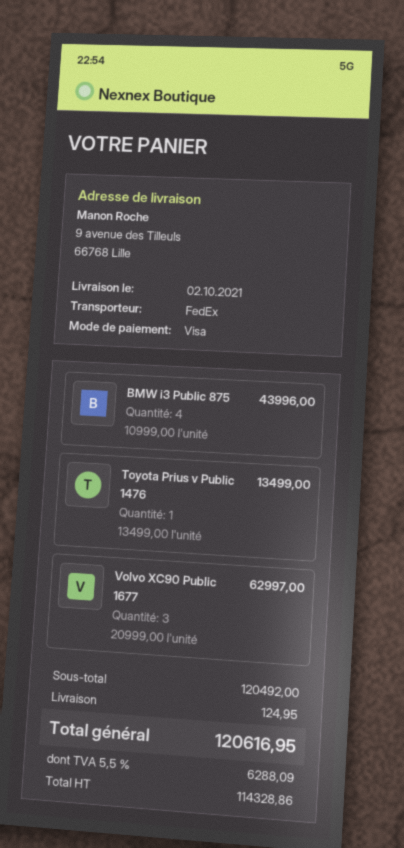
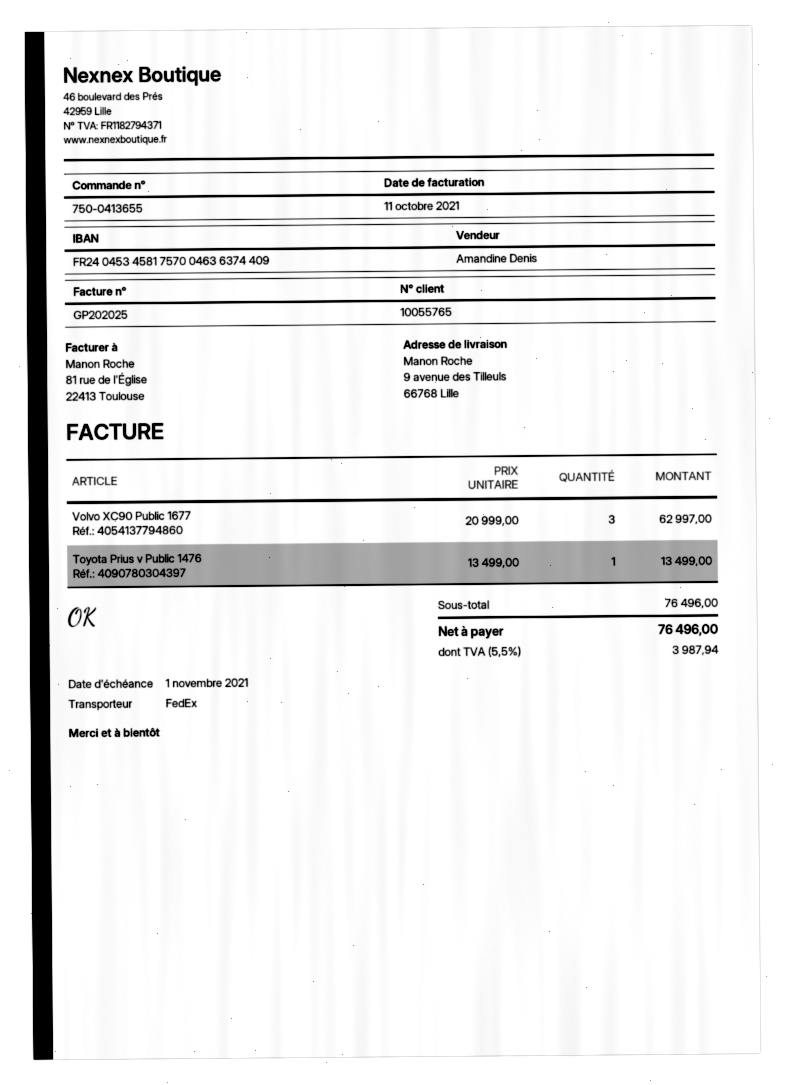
BMW i3 Public 875: 4 x 10999.00 = 43996.00 -> none
subtotal: 120492.00 -> 76496.00
shipping: 124.95 -> none
tax: 5.5% = 6288.09 -> 5.5% = 3987.94
total: 120616.95 -> 76496.00

